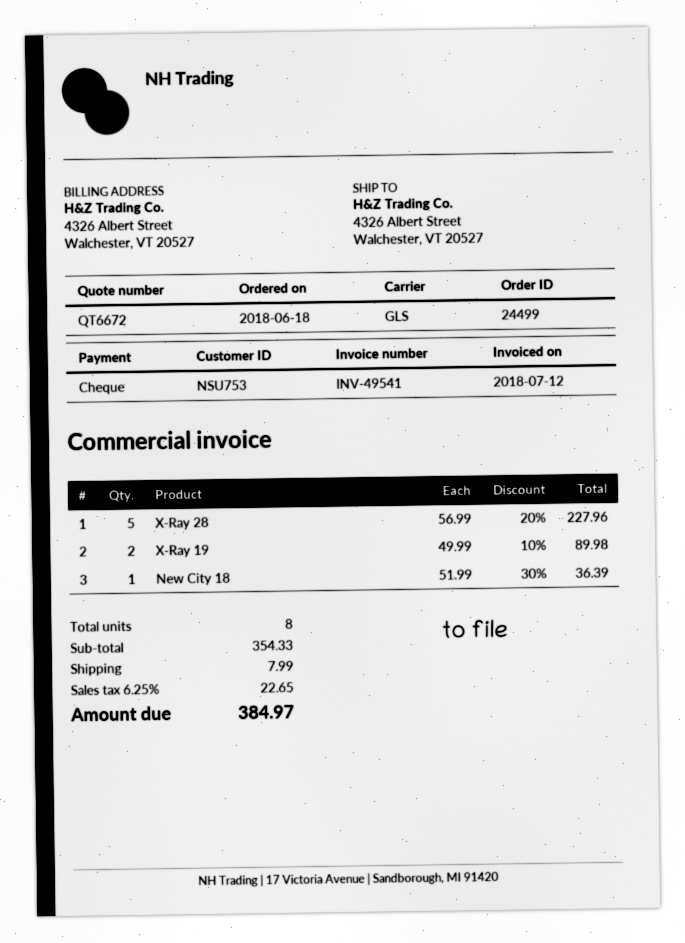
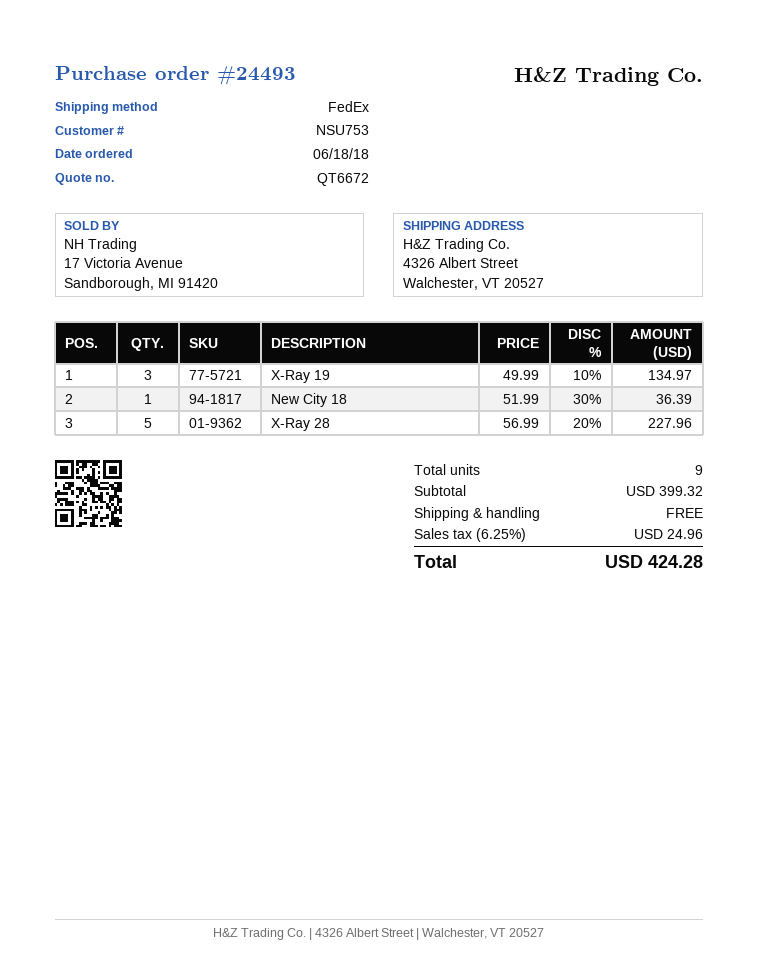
order number: 24499 -> 24493
shipping method: GLS -> FedEx
X-Ray 19: 2 x 49.99 - 10% = 89.98 -> 3 x 49.99 - 10% = 134.97
total quantity: 8 -> 9
subtotal: 354.33 -> 399.32
shipping: 7.99 -> 0.00
tax: 6.25% = 22.65 -> 6.25% = 24.96
total: 384.97 -> 424.28

